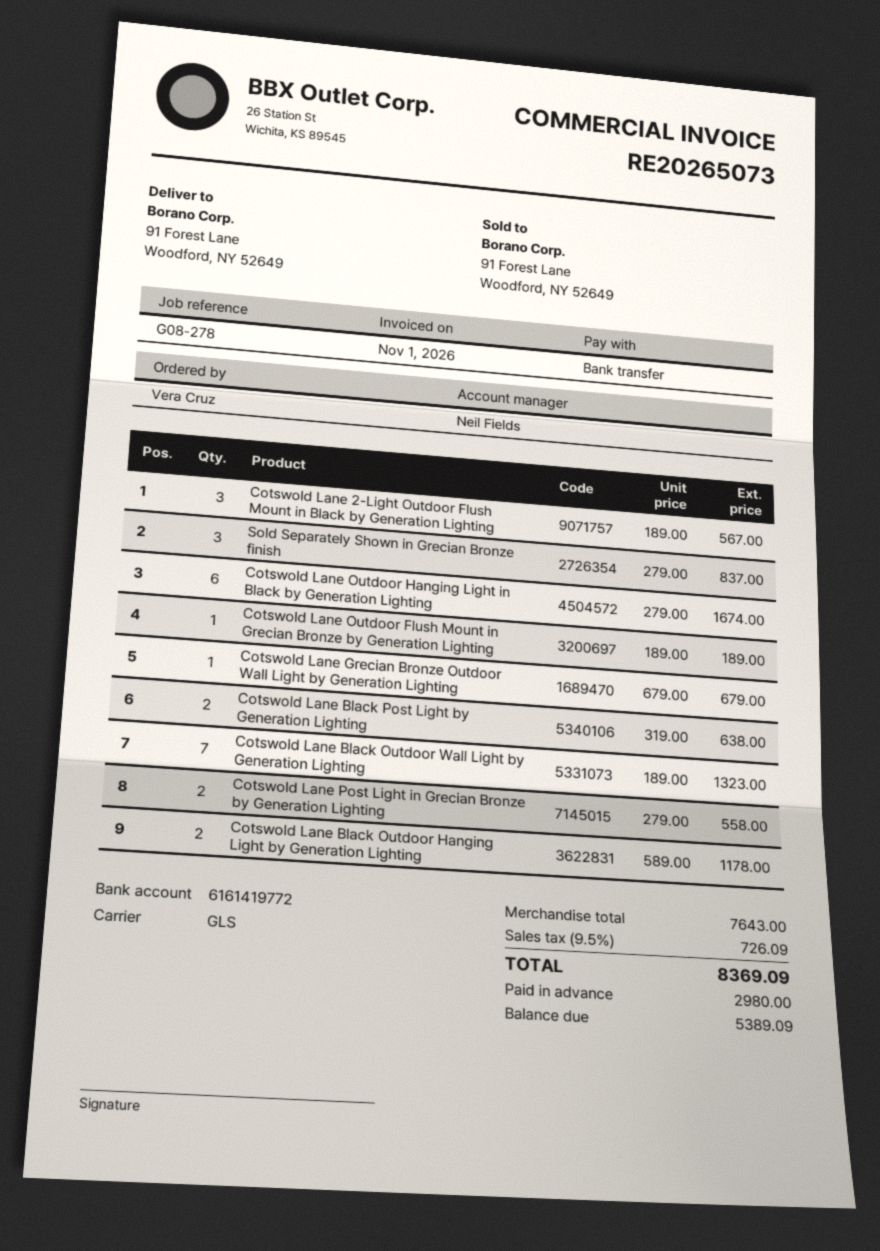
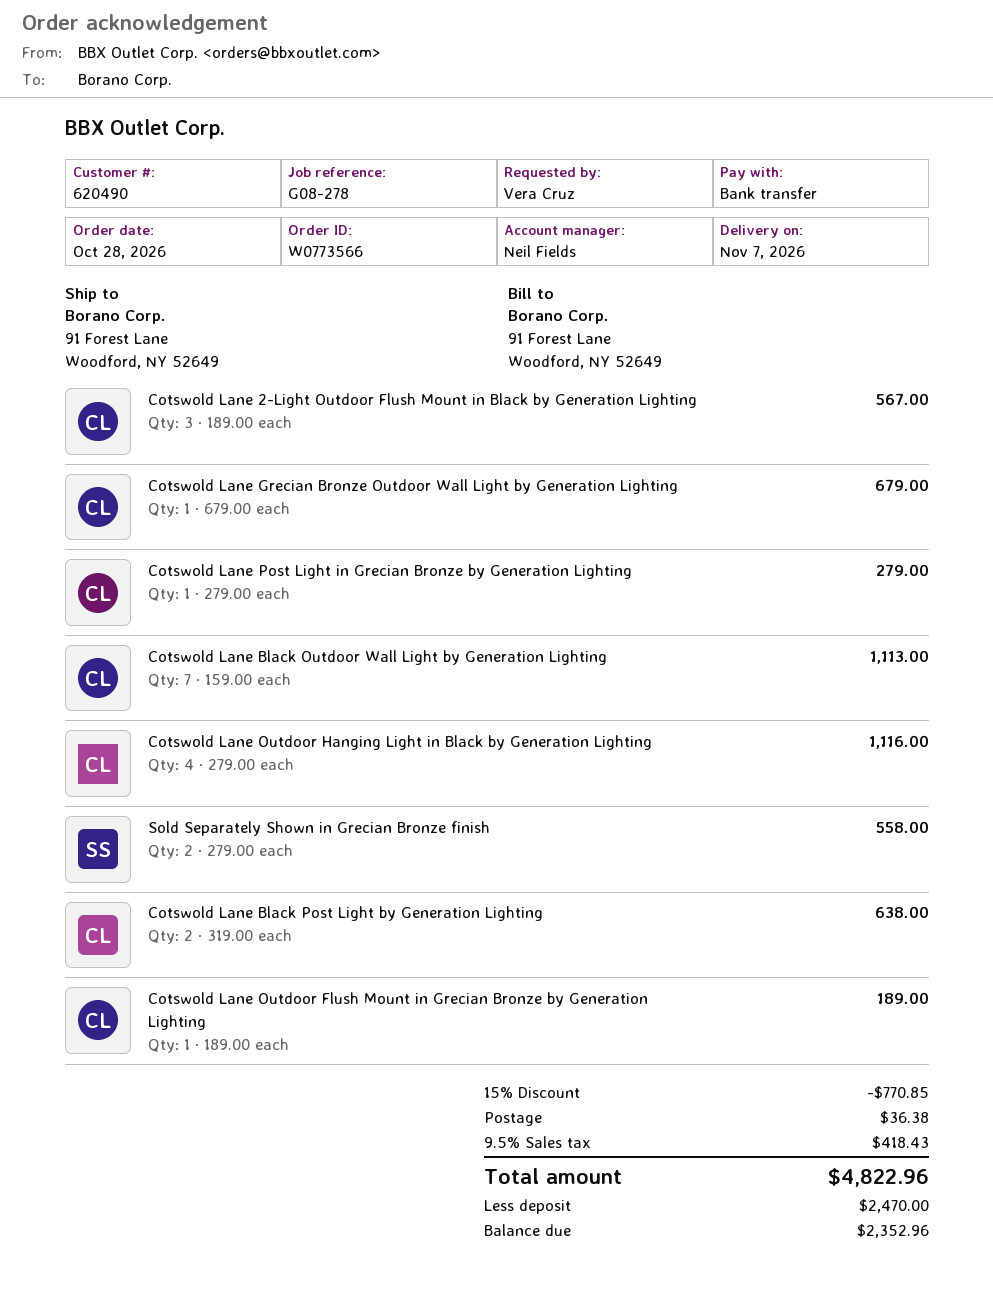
Sold Separately Shown in Grecian Bronze finish: 3 x 279.00 = 837.00 -> 2 x 279.00 = 558.00
Cotswold Lane Outdoor Hanging Light in Black by Generation Lighting: 6 x 279.00 = 1674.00 -> 4 x 279.00 = 1116.00
Cotswold Lane Black Outdoor Wall Light by Generation Lighting: 7 x 189.00 = 1323.00 -> 7 x 159.00 = 1113.00
Cotswold Lane Post Light in Grecian Bronze by Generation Lighting: 2 x 279.00 = 558.00 -> 1 x 279.00 = 279.00
Cotswold Lane Black Outdoor Hanging Light by Generation Lighting: 2 x 589.00 = 1178.00 -> none
discount: none -> 15% = 770.85
shipping: none -> 36.38
tax: 9.5% = 726.09 -> 9.5% = 418.43
total: 8369.09 -> 4822.96
deposit: 2980.00 -> 2470.00
balance: 5389.09 -> 2352.96

